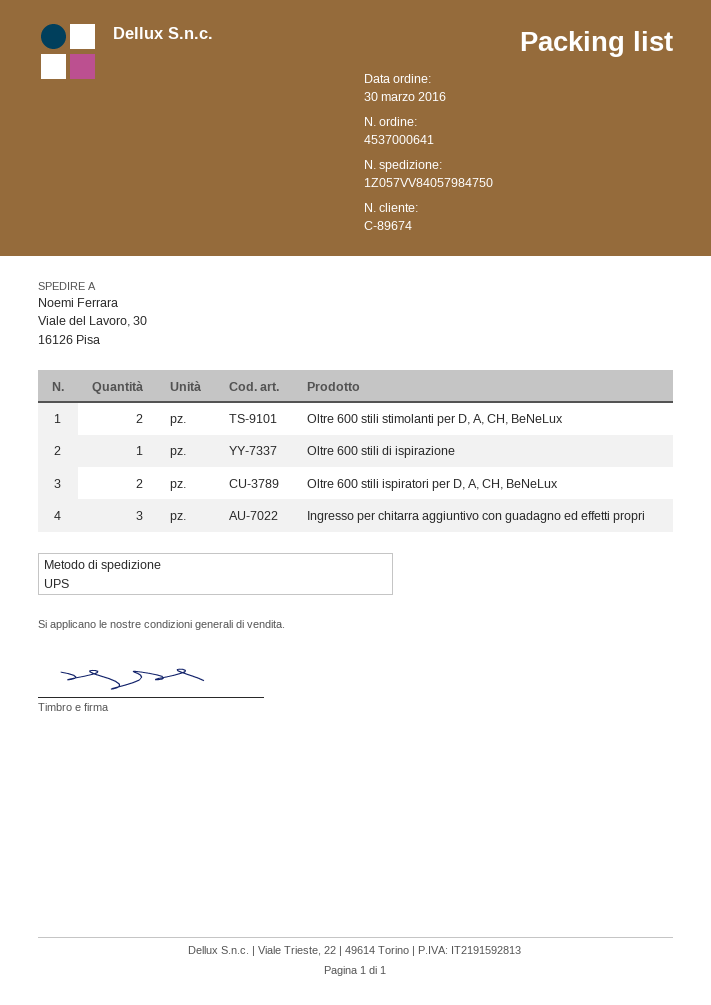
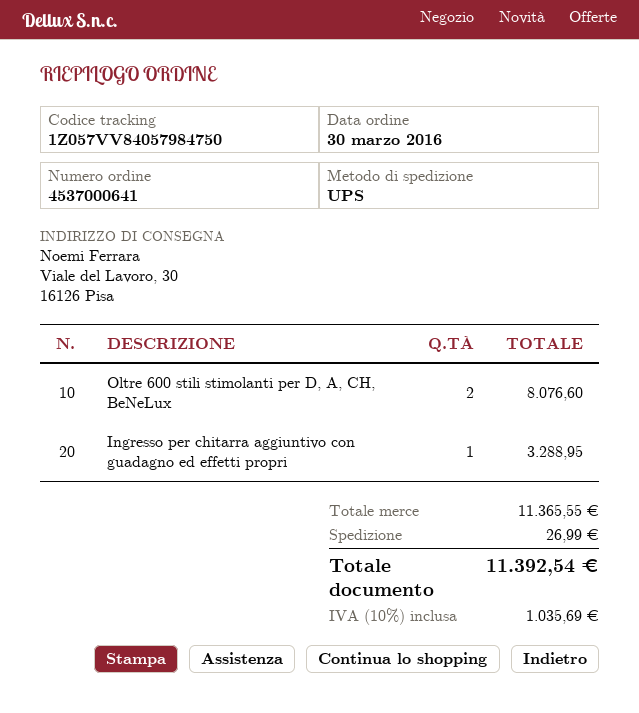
Oltre 600 stili di ispirazione: 1 -> none
Oltre 600 stili ispiratori per D, A, CH, BeNeLux: 2 -> none
Ingresso per chitarra aggiuntivo con guadagno ed effetti propri: 3 -> 1

